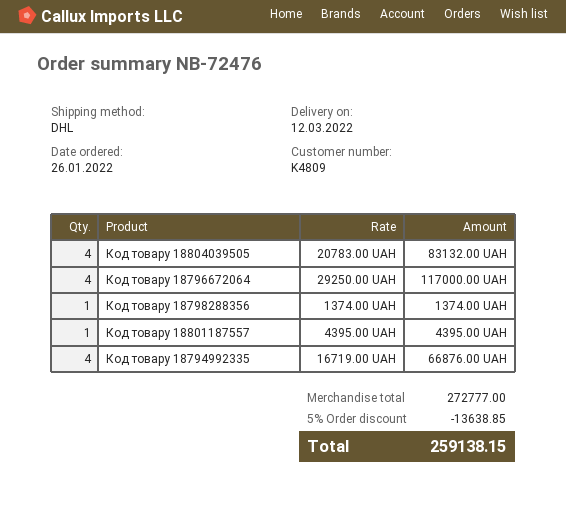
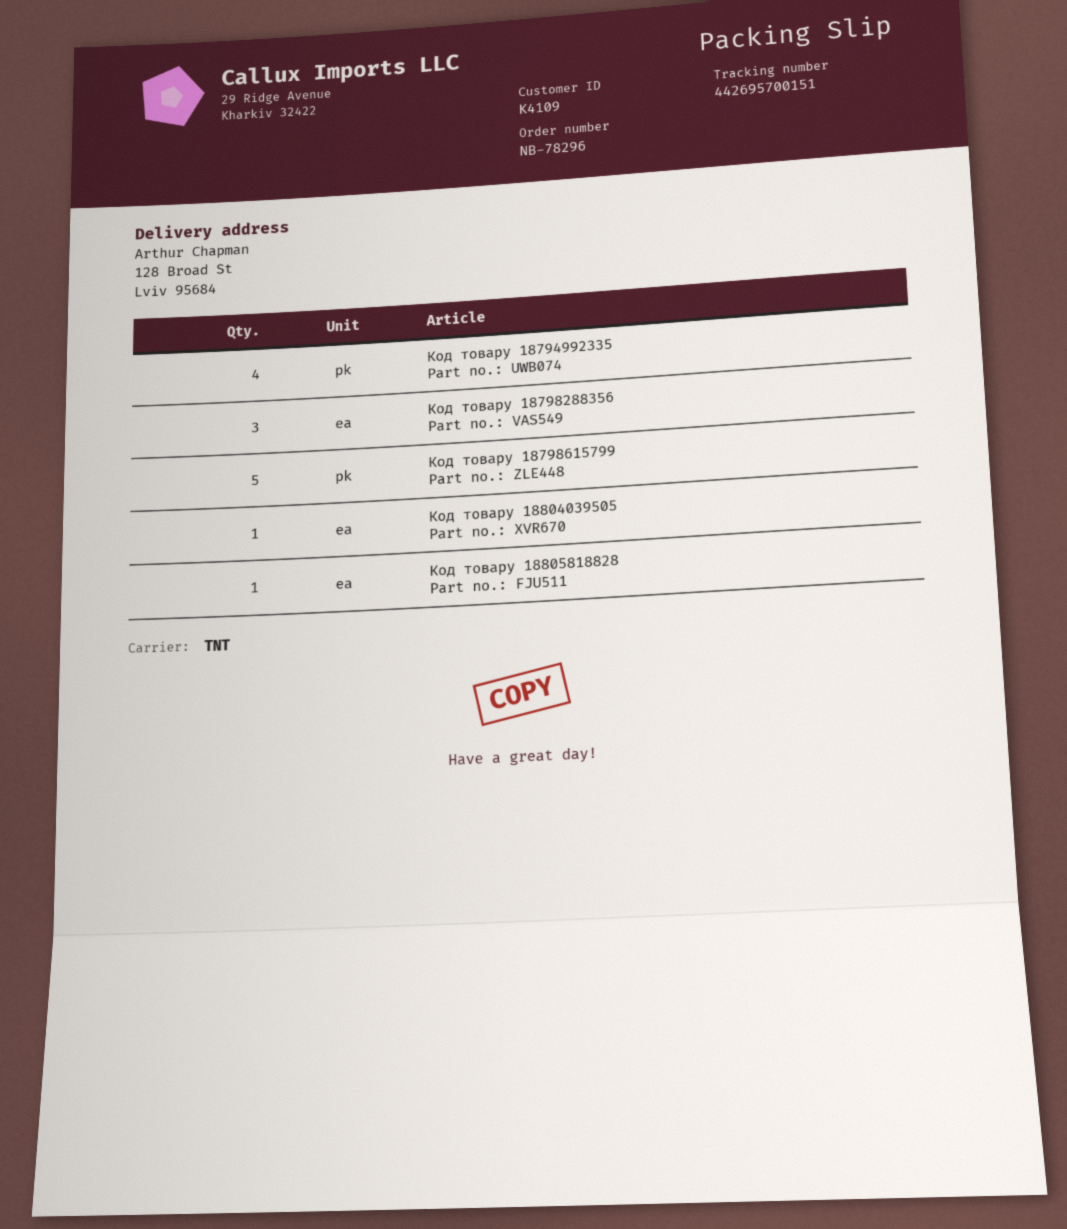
order number: NB-72476 -> NB-78296
customer number: K4809 -> K4109
shipping method: DHL -> TNT
Код товару 18804039505: 4 -> 1
Код товару 18796672064: 4 -> none
Код товару 18798288356: 1 -> 3
Код товару 18801187557: 1 -> none
Код товару 18798615799: none -> 5
Код товару 18805818828: none -> 1

